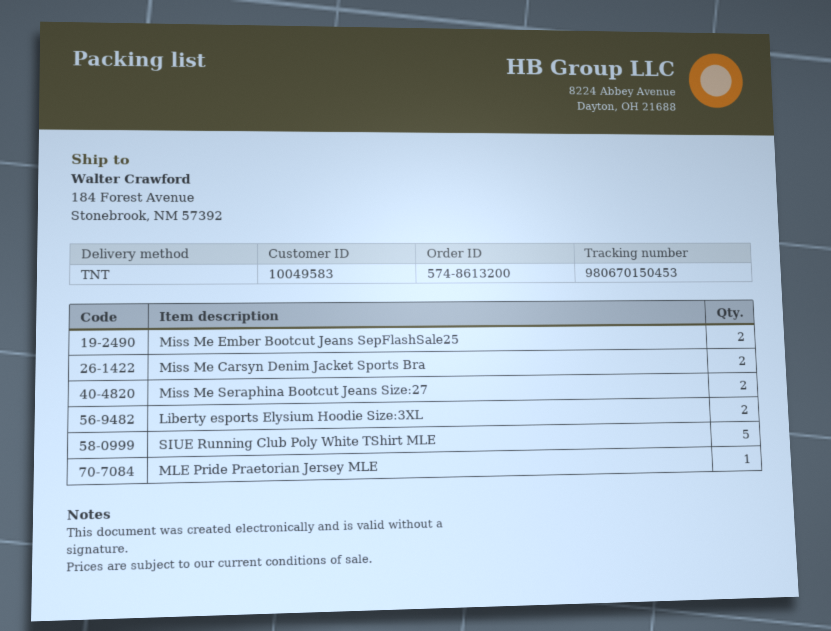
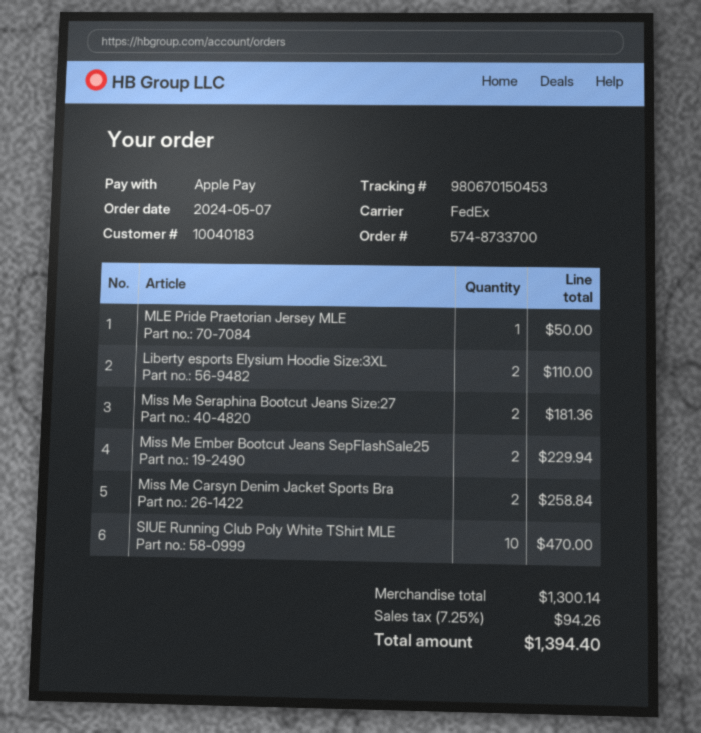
order number: 574-8613200 -> 574-8733700
customer number: 10049583 -> 10040183
shipping method: TNT -> FedEx
SIUE Running Club Poly White TShirt MLE: 5 -> 10

